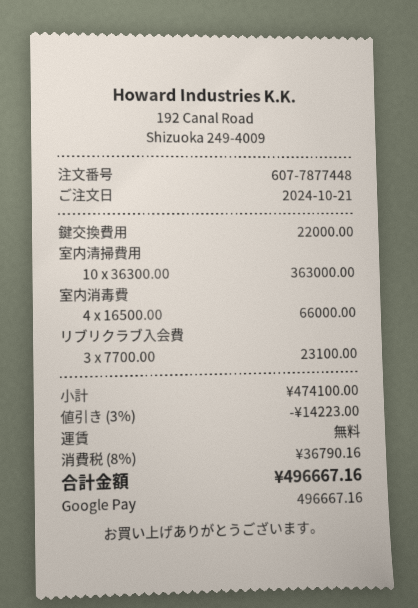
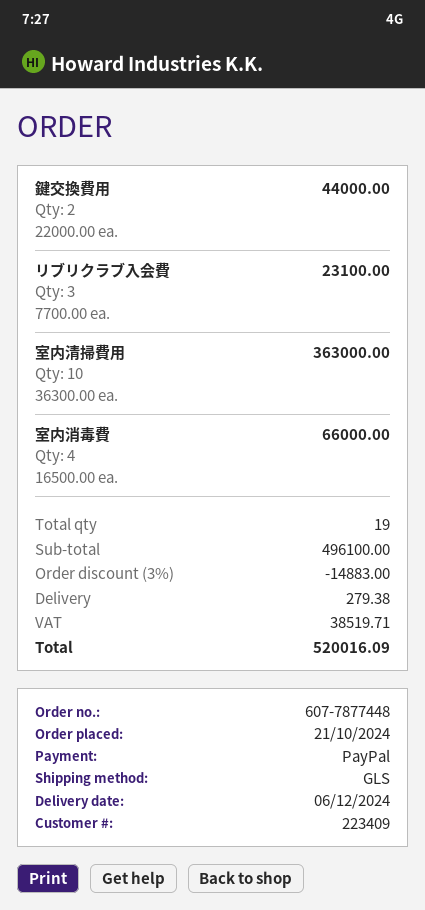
payment method: Google Pay -> PayPal
鍵交換費用: 1 x 22000.00 = 22000.00 -> 2 x 22000.00 = 44000.00
subtotal: 474100.00 -> 496100.00
discount: 3% = 14223.00 -> 3% = 14883.00
shipping: 0.00 -> 279.38
tax: 36790.16 -> 38519.71
total: 496667.16 -> 520016.09

